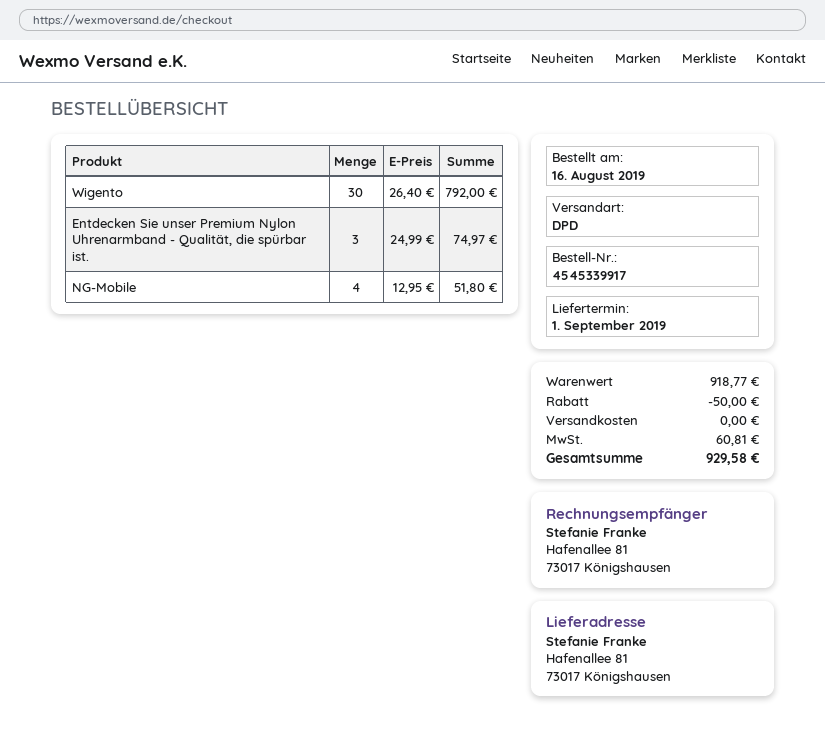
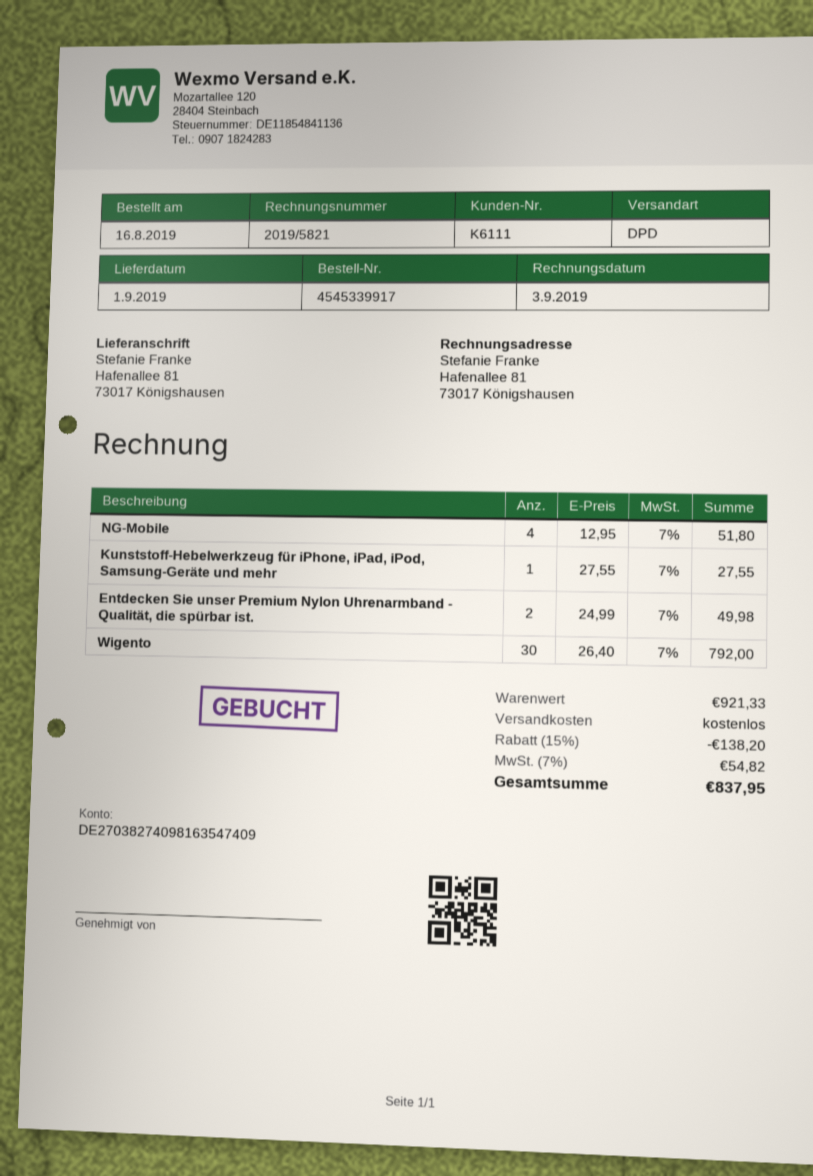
Entdecken Sie unser Premium Nylon Uhrenarmband - Qualität, die spürbar ist.: 3 x 24.99 = 74.97 -> 2 x 24.99 = 49.98
Kunststoff-Hebelwerkzeug für iPhone, iPad, iPod, Samsung-Geräte und mehr: none -> 1 x 27.55 = 27.55
subtotal: 918.77 -> 921.33
discount: 50.00 -> 138.20
tax: 60.81 -> 54.82
total: 929.58 -> 837.95

